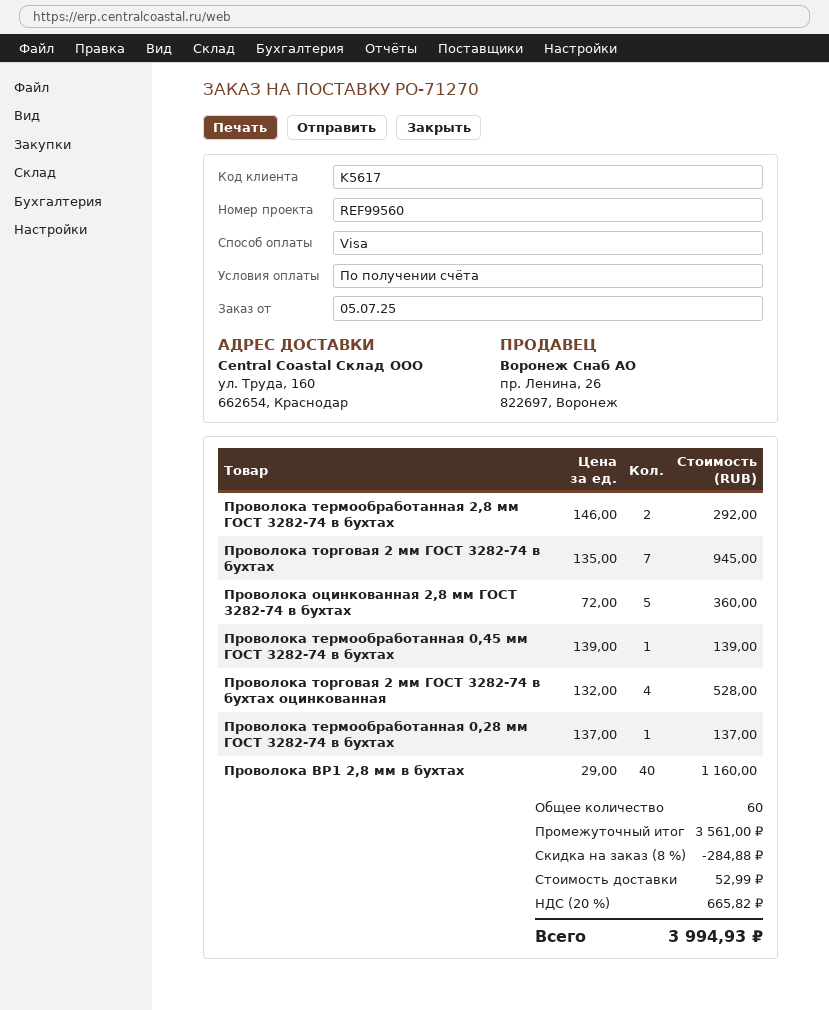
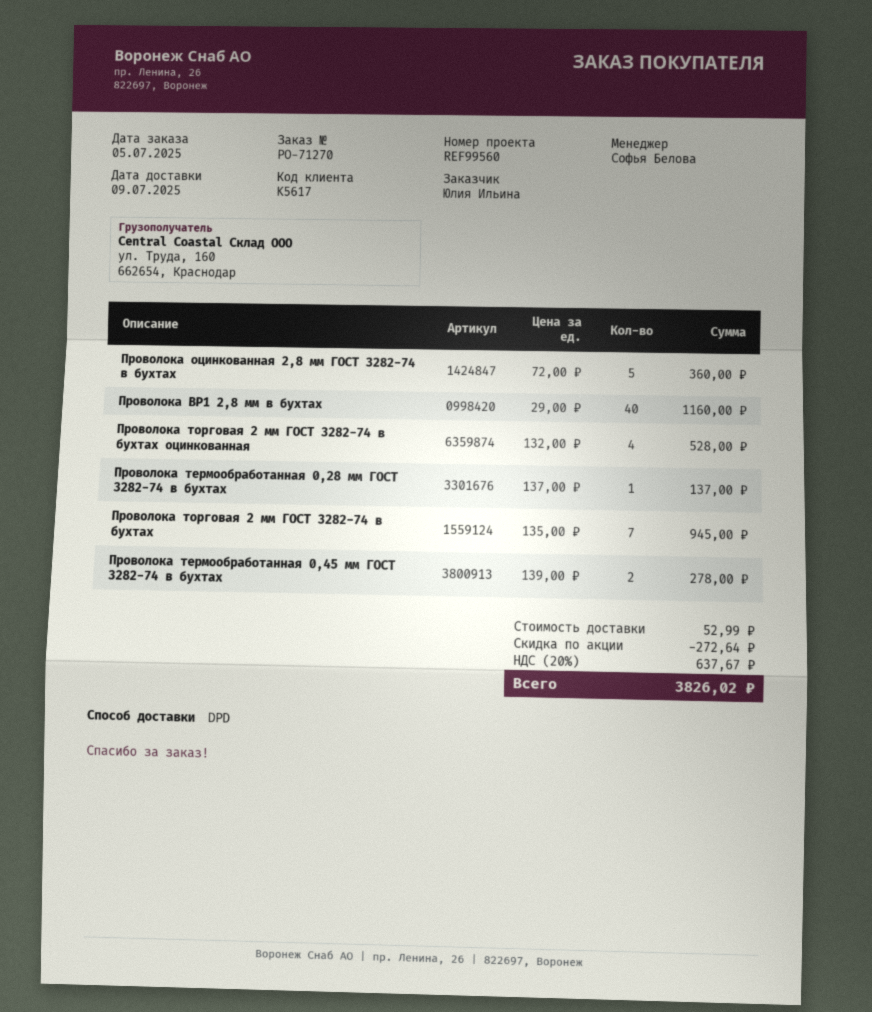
Проволока термообработанная 2,8 мм ГОСТ 3282-74 в бухтах: 2 x 146.00 = 292.00 -> none
Проволока термообработанная 0,45 мм ГОСТ 3282-74 в бухтах: 1 x 139.00 = 139.00 -> 2 x 139.00 = 278.00
discount: 284.88 -> 272.64
tax: 20% = 665.82 -> 20% = 637.67
total: 3994.93 -> 3826.02

